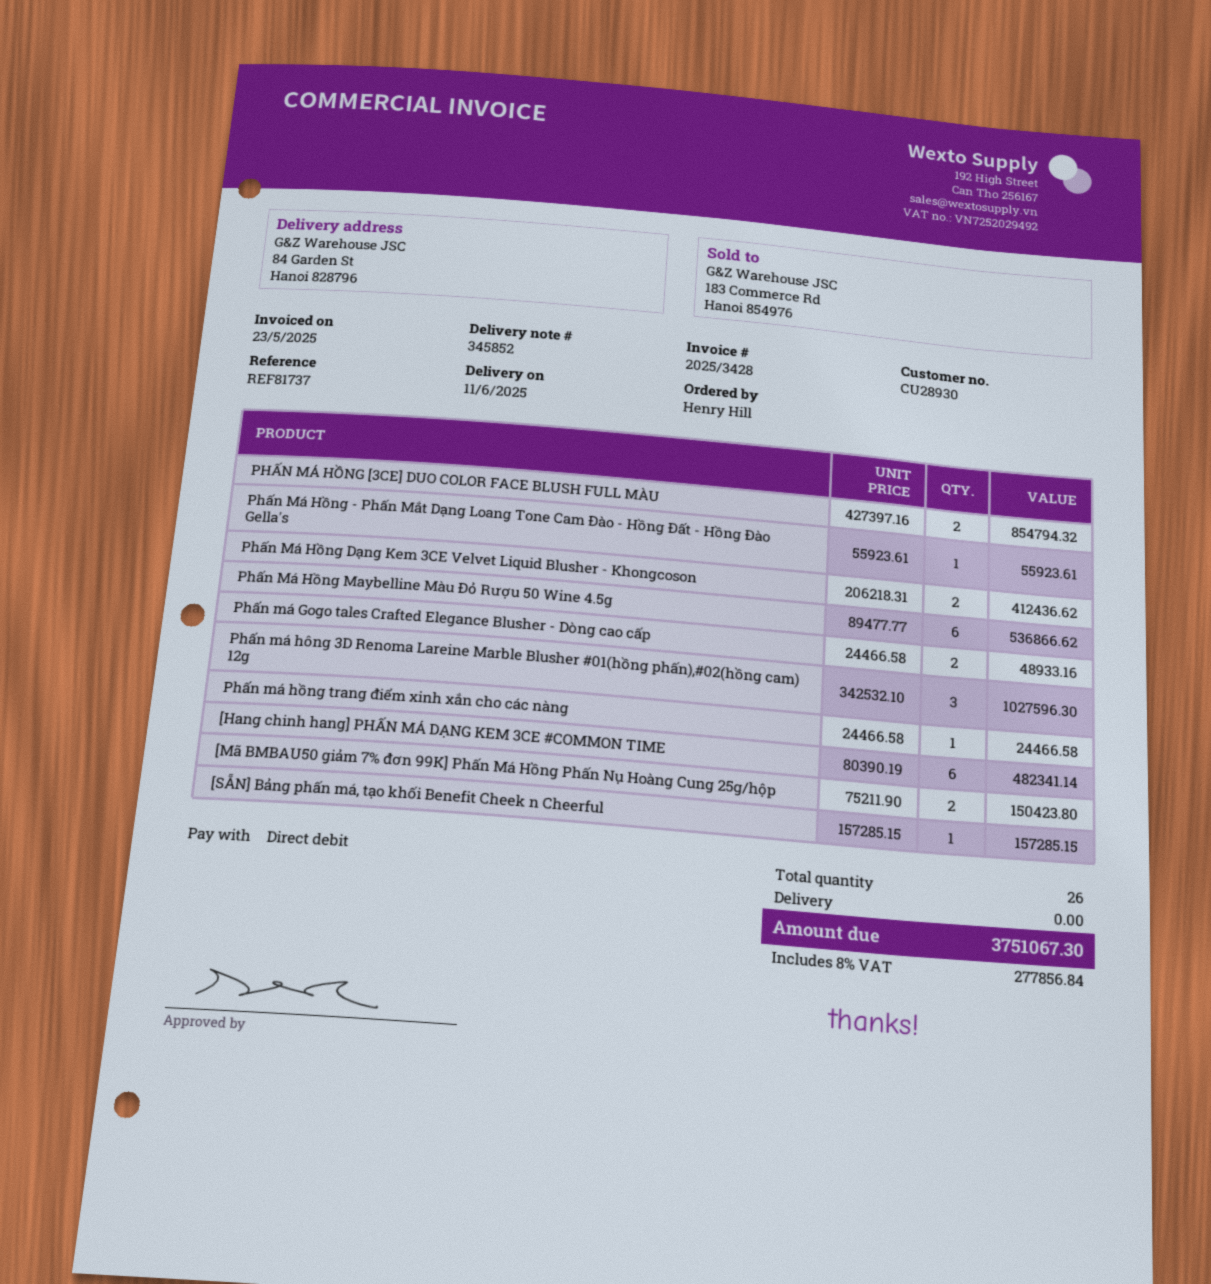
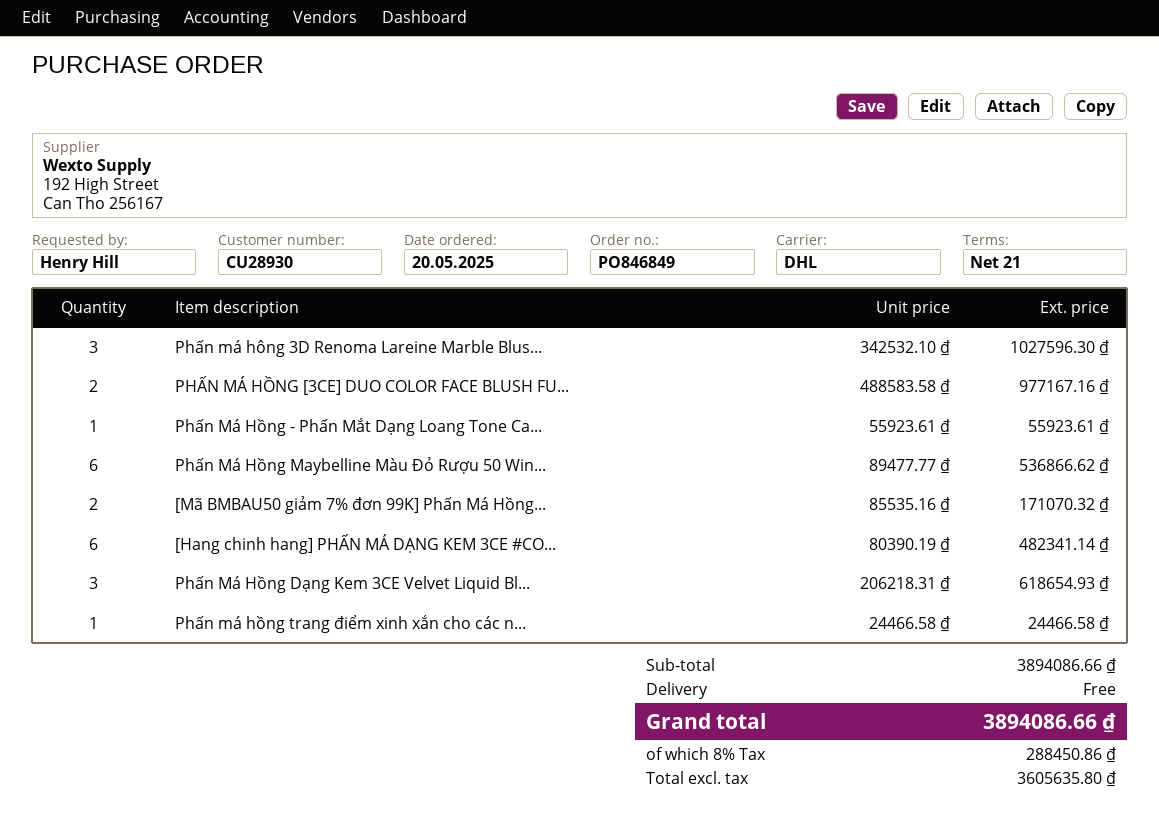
PHẤN MÁ HỒNG [3CE] DUO COLOR FACE BLUSH FULL MÀU: 2 x 427397.16 = 854794.32 -> 2 x 488583.58 = 977167.16
Phấn Má Hồng Dạng Kem 3CE Velvet Liquid Blusher - Khongcoson: 2 x 206218.31 = 412436.62 -> 3 x 206218.31 = 618654.93
Phấn má Gogo tales Crafted Elegance Blusher - Dòng cao cấp: 2 x 24466.58 = 48933.16 -> none
[Mã BMBAU50 giảm 7% đơn 99K] Phấn Má Hồng Phấn Nụ Hoàng Cung 25g/hộp: 2 x 75211.90 = 150423.80 -> 2 x 85535.16 = 171070.32
[SẴN] Bảng phấn má, tạo khối Benefit Cheek n Cheerful: 1 x 157285.15 = 157285.15 -> none
tax: 8% = 277856.84 -> 8% = 288450.86
total: 3751067.30 -> 3894086.66

